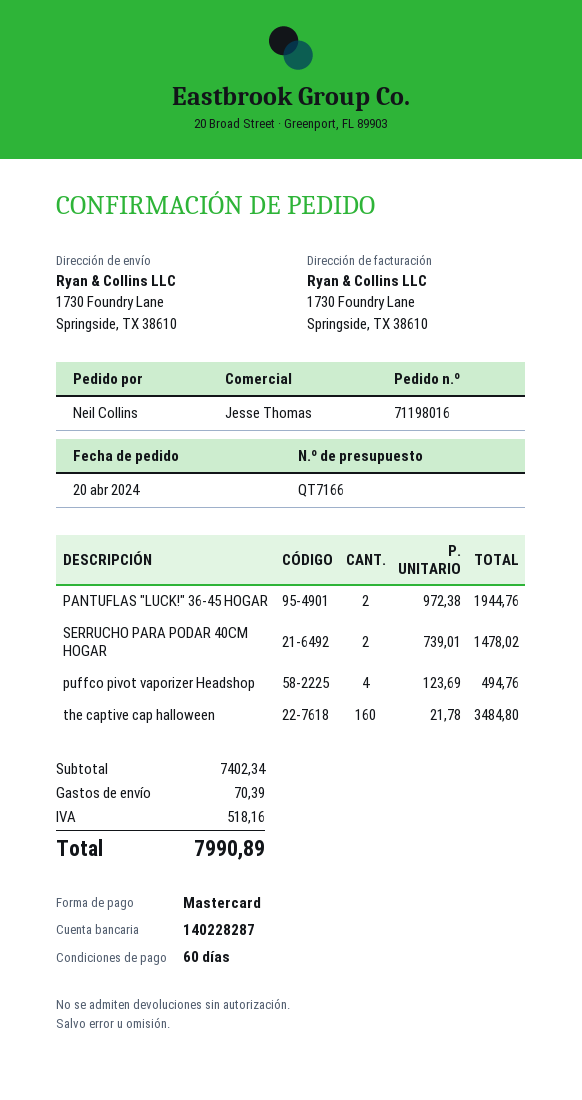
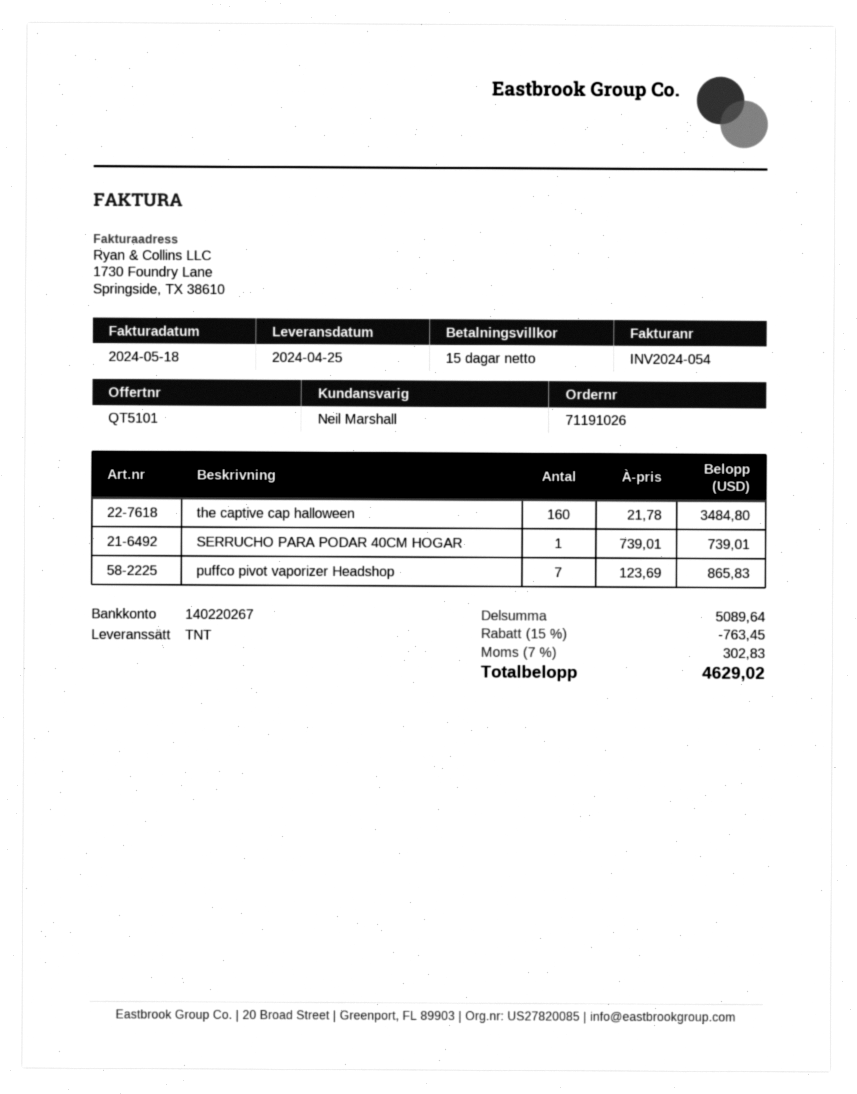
quote number: QT7166 -> QT5101
order number: 71198016 -> 71191026
payment terms: 60 days -> 15 days
sales rep: Jesse Thomas -> Neil Marshall
bank account: 140228287 -> 140220267
PANTUFLAS "LUCK!" 36-45 HOGAR: 2 x 972.38 = 1944.76 -> none
SERRUCHO PARA PODAR 40CM HOGAR: 2 x 739.01 = 1478.02 -> 1 x 739.01 = 739.01
puffco pivot vaporizer Headshop: 4 x 123.69 = 494.76 -> 7 x 123.69 = 865.83
subtotal: 7402.34 -> 5089.64
discount: none -> 15% = 763.45
shipping: 70.39 -> none
tax: 518.16 -> 302.83
total: 7990.89 -> 4629.02

